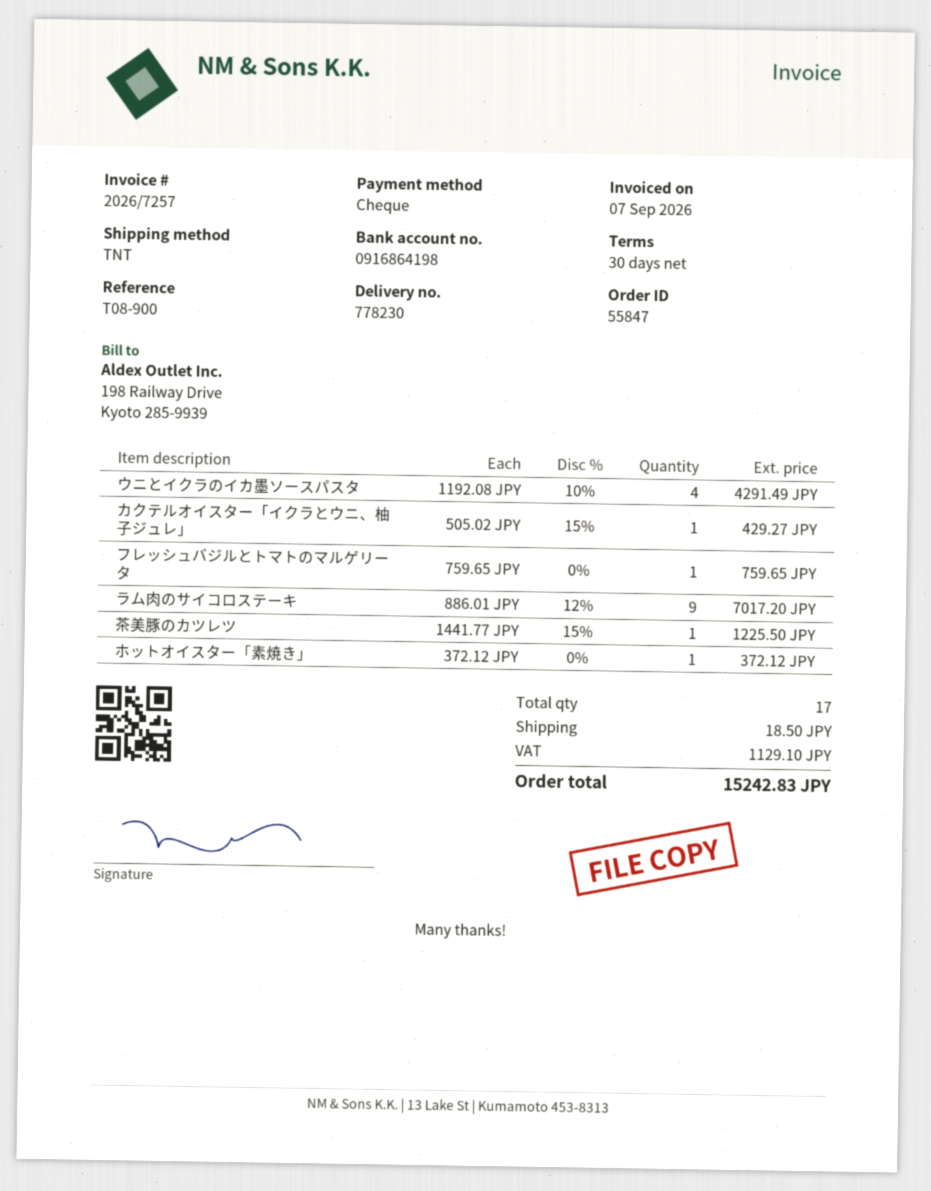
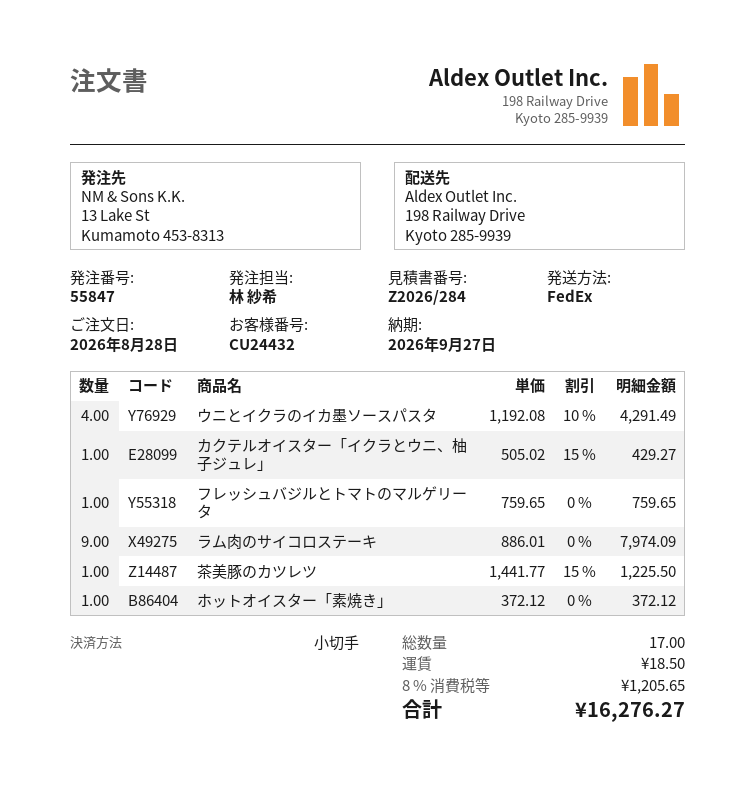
shipping method: TNT -> FedEx
ラム肉のサイコロステーキ: 9 x 886.01 - 12% = 7017.20 -> 9 x 886.01 = 7974.09
tax: 1129.10 -> 1205.65
total: 15242.83 -> 16276.27

